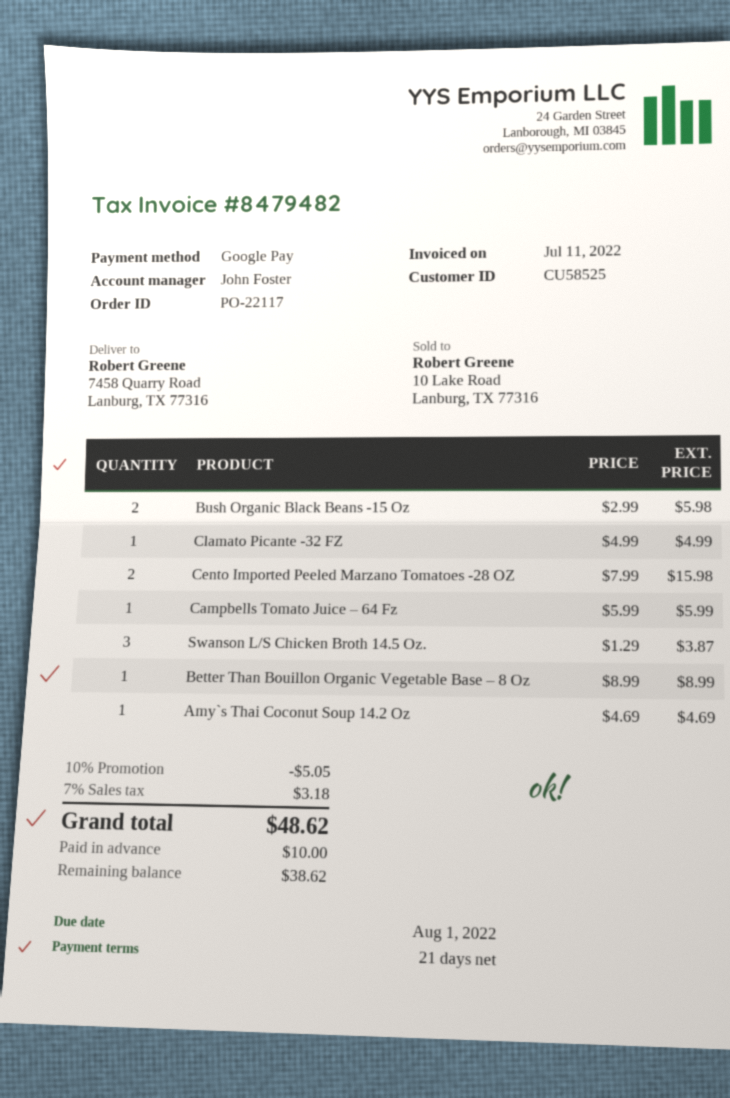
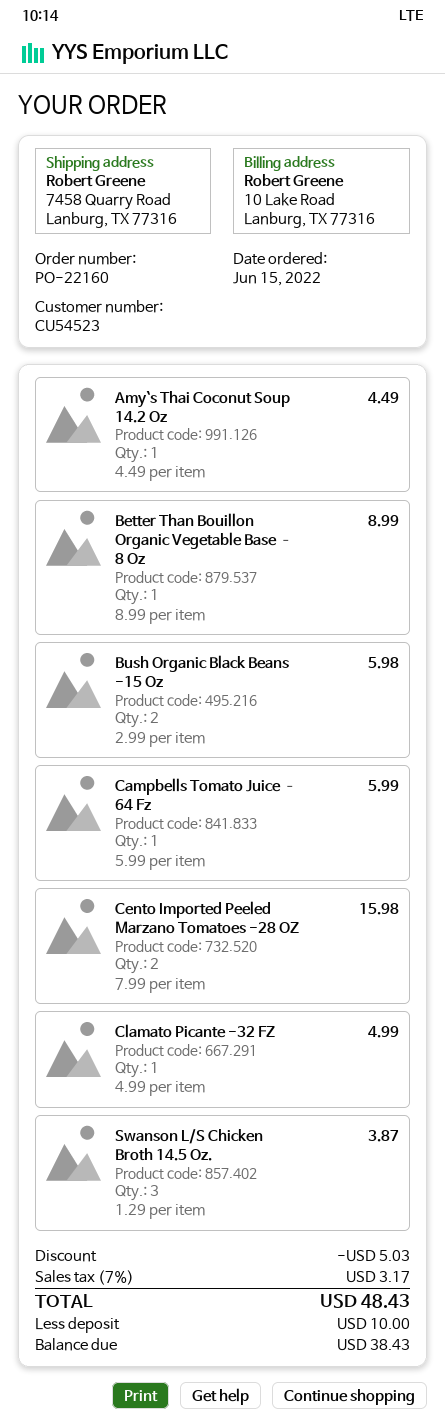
order number: PO-22117 -> PO-22160
customer number: CU58525 -> CU54523
Amy`s Thai Coconut Soup 14.2 Oz: 1 x 4.69 = 4.69 -> 1 x 4.49 = 4.49
discount: 5.05 -> 5.03
tax: 7% = 3.18 -> 7% = 3.17
total: 48.62 -> 48.43
balance: 38.62 -> 38.43

